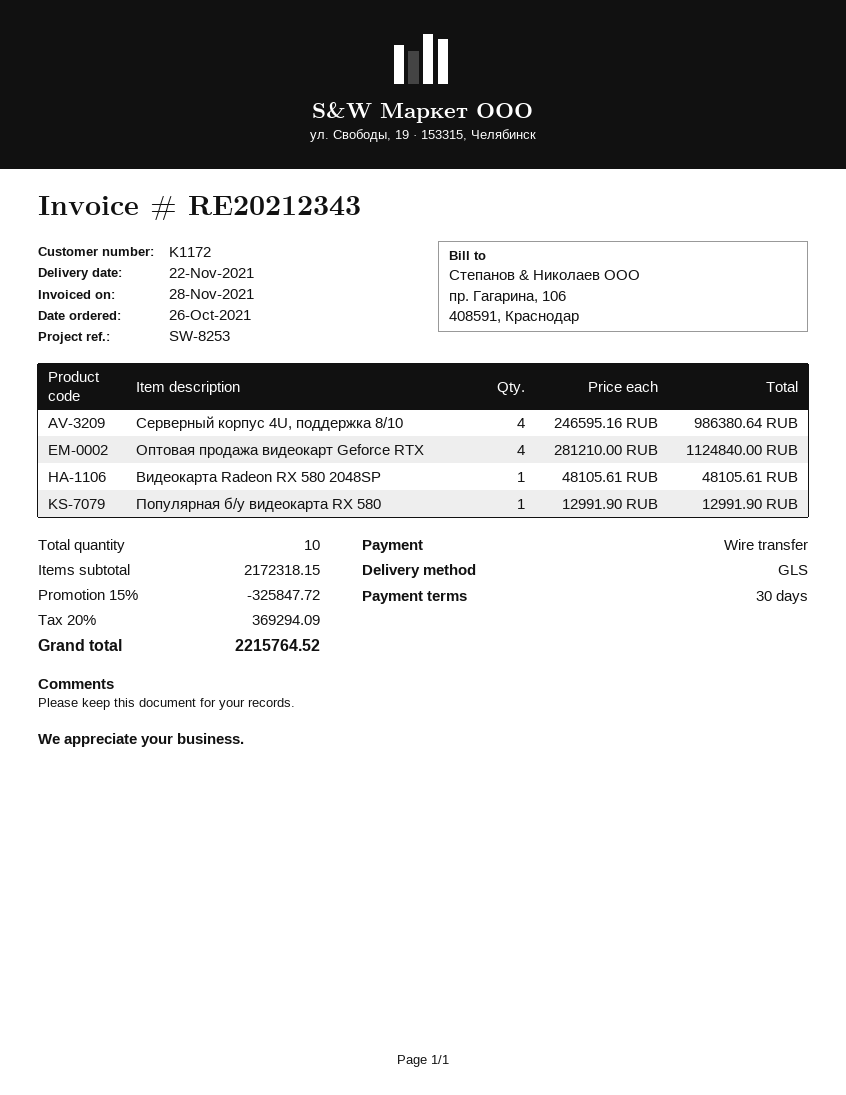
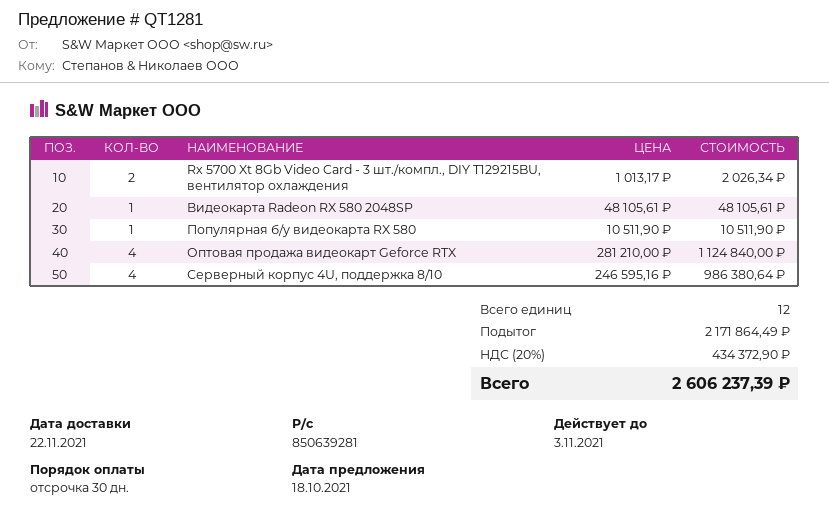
Популярная б/у видеокарта RX 580: 1 x 12991.90 = 12991.90 -> 1 x 10511.90 = 10511.90
Rx 5700 Xt 8Gb Video Card - 3 шт./компл., DIY T129215BU, вентилятор охлаждения: none -> 2 x 1013.17 = 2026.34
total quantity: 10 -> 12
subtotal: 2172318.15 -> 2171864.49
discount: 15% = 325847.72 -> none
tax: 20% = 369294.09 -> 20% = 434372.90
total: 2215764.52 -> 2606237.39

